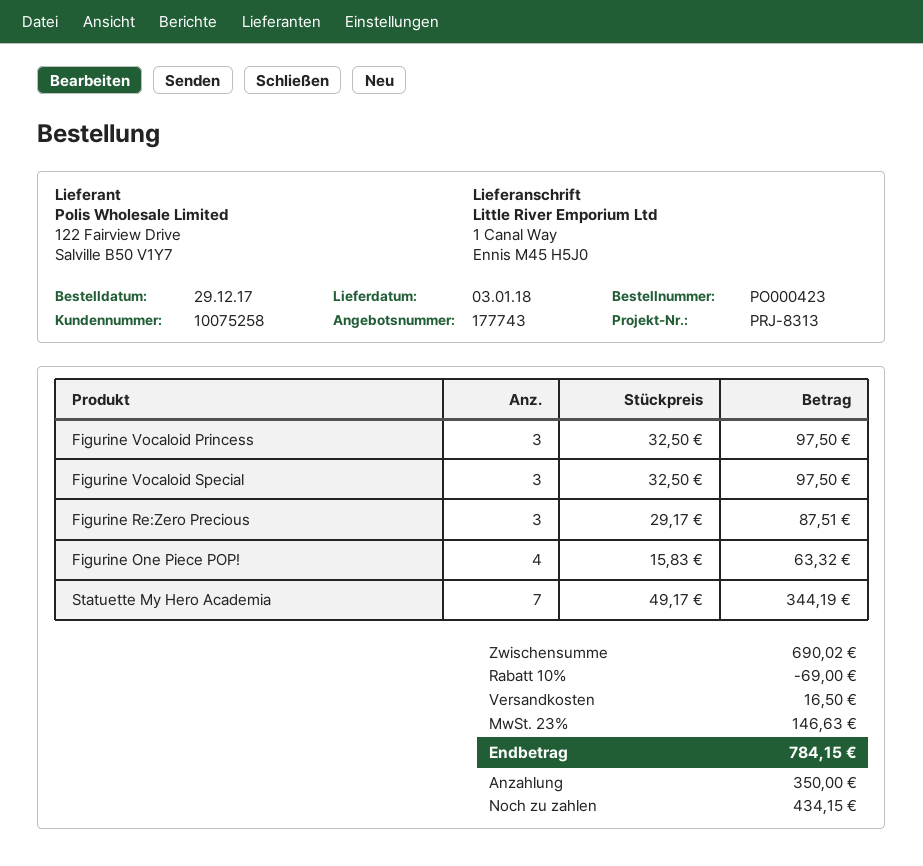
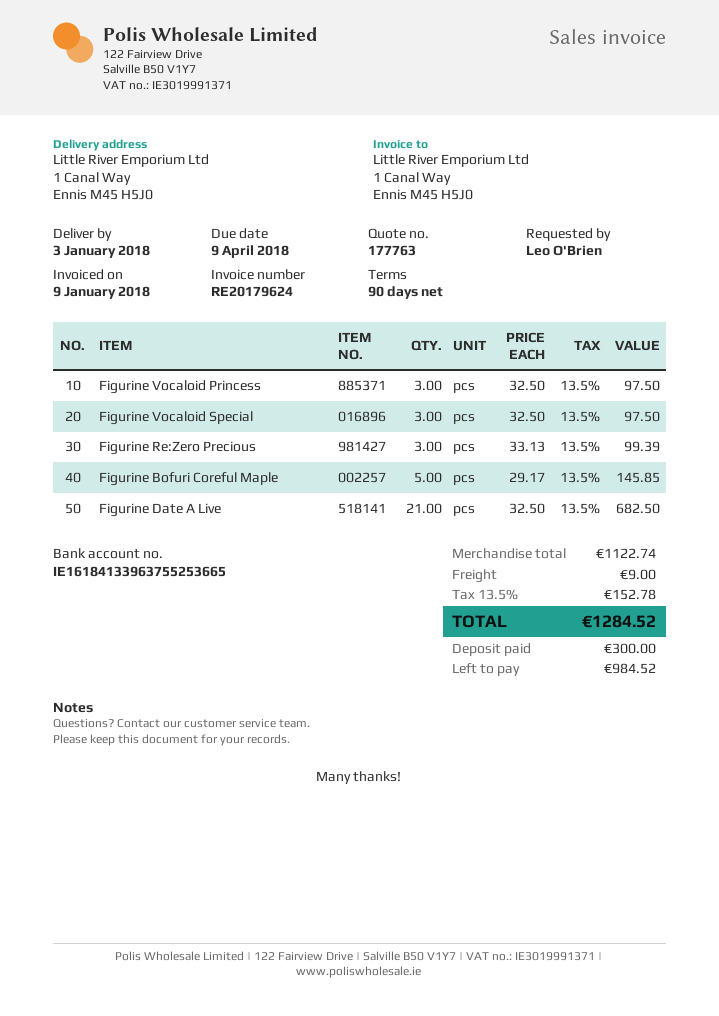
quote number: 177743 -> 177763
Figurine Re:Zero Precious: 3 x 29.17 = 87.51 -> 3 x 33.13 = 99.39
Figurine One Piece POP!: 4 x 15.83 = 63.32 -> none
Statuette My Hero Academia: 7 x 49.17 = 344.19 -> none
Figurine Bofuri Coreful Maple: none -> 5 x 29.17 = 145.85
Figurine Date A Live: none -> 21 x 32.50 = 682.50
subtotal: 690.02 -> 1122.74
discount: 10% = 69.00 -> none
shipping: 16.50 -> 9.00
tax: 23% = 146.63 -> 13.5% = 152.78
total: 784.15 -> 1284.52
deposit: 350.00 -> 300.00
balance: 434.15 -> 984.52

